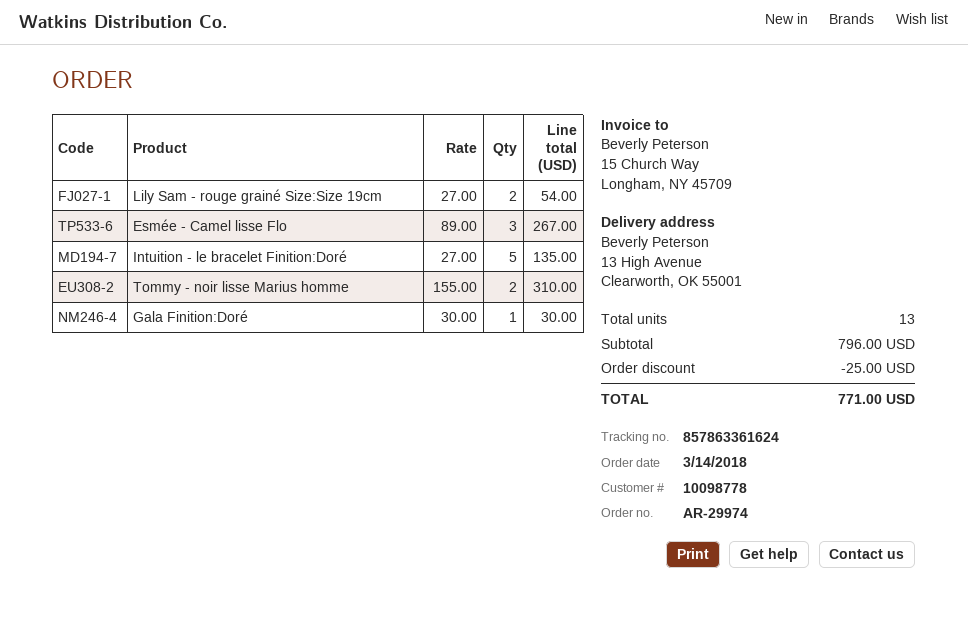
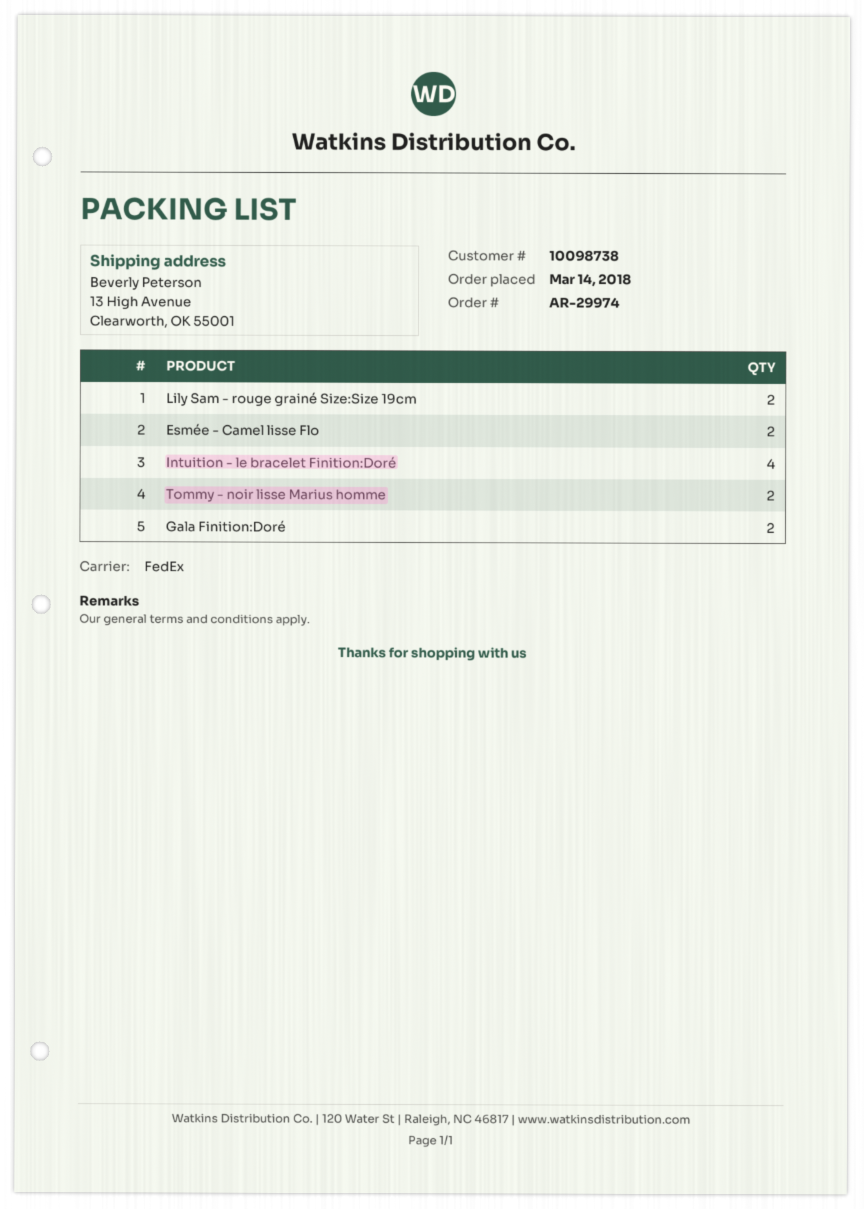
customer number: 10098778 -> 10098738
Esmée - Camel lisse Flo: 3 -> 2
Intuition - le bracelet Finition:Doré: 5 -> 4
Gala Finition:Doré: 1 -> 2

